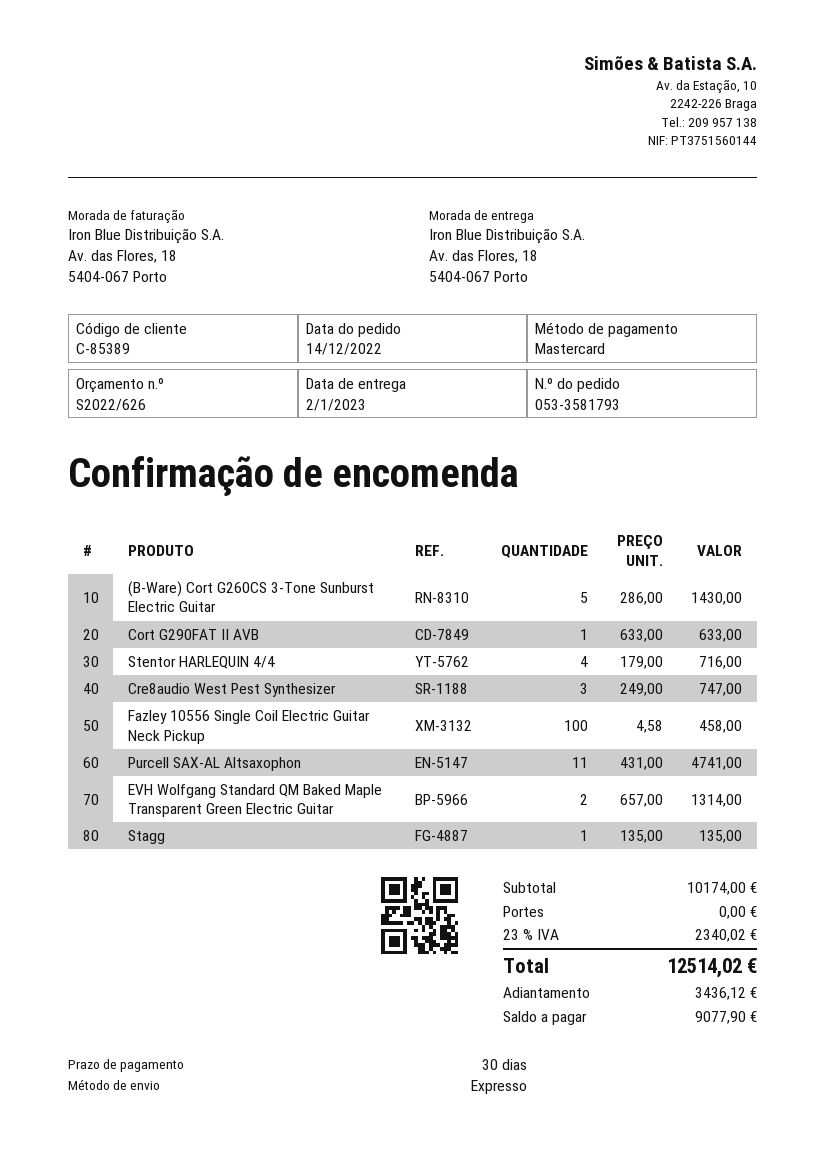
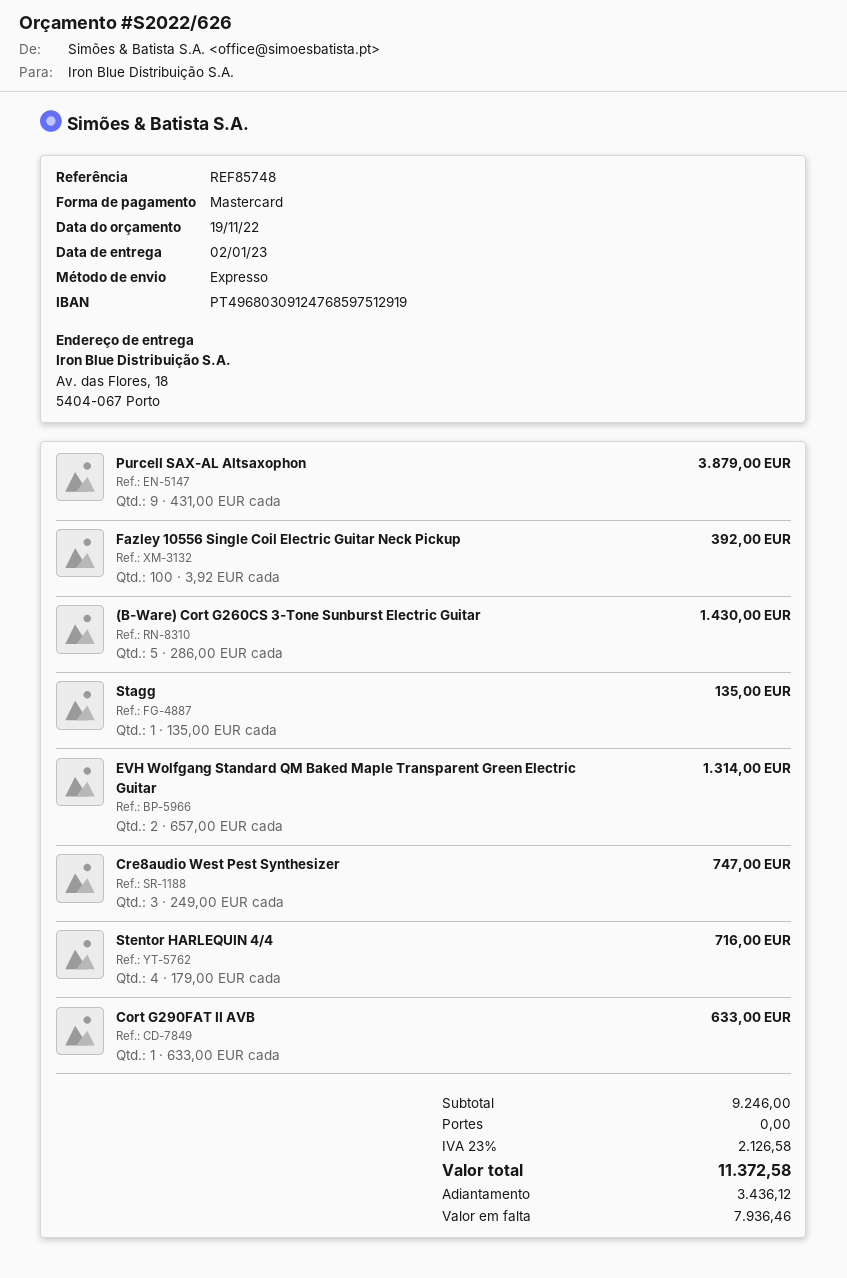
Fazley 10556 Single Coil Electric Guitar Neck Pickup: 100 x 4.58 = 458.00 -> 100 x 3.92 = 392.00
Purcell SAX-AL Altsaxophon: 11 x 431.00 = 4741.00 -> 9 x 431.00 = 3879.00
subtotal: 10174.00 -> 9246.00
tax: 23% = 2340.02 -> 23% = 2126.58
total: 12514.02 -> 11372.58
balance: 9077.90 -> 7936.46

